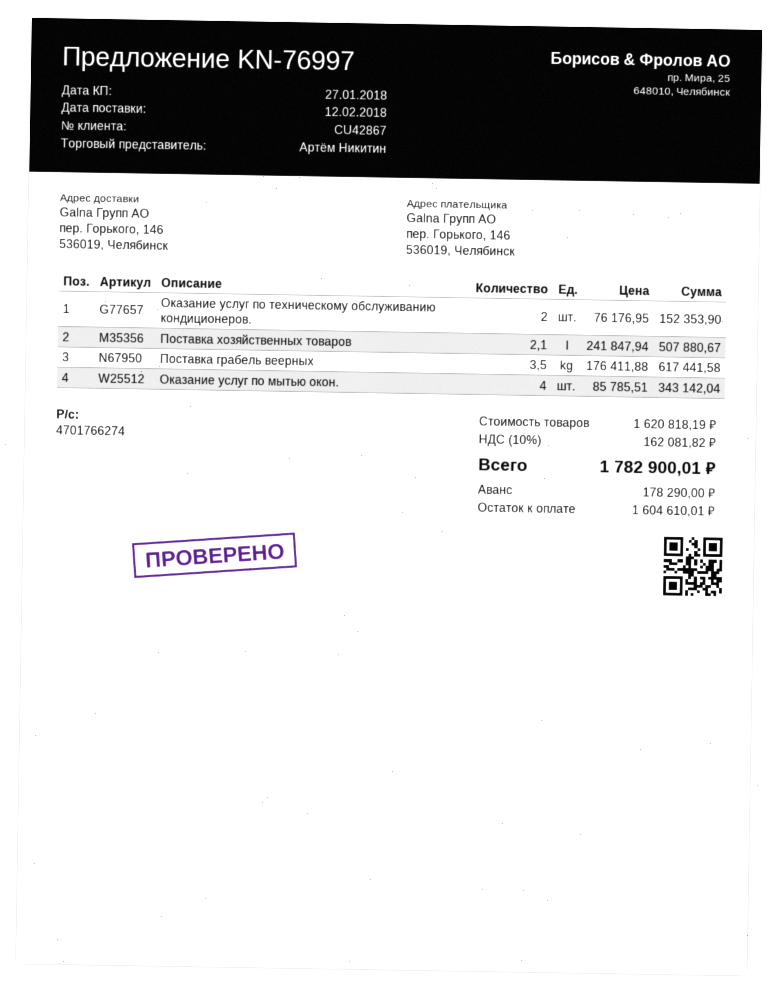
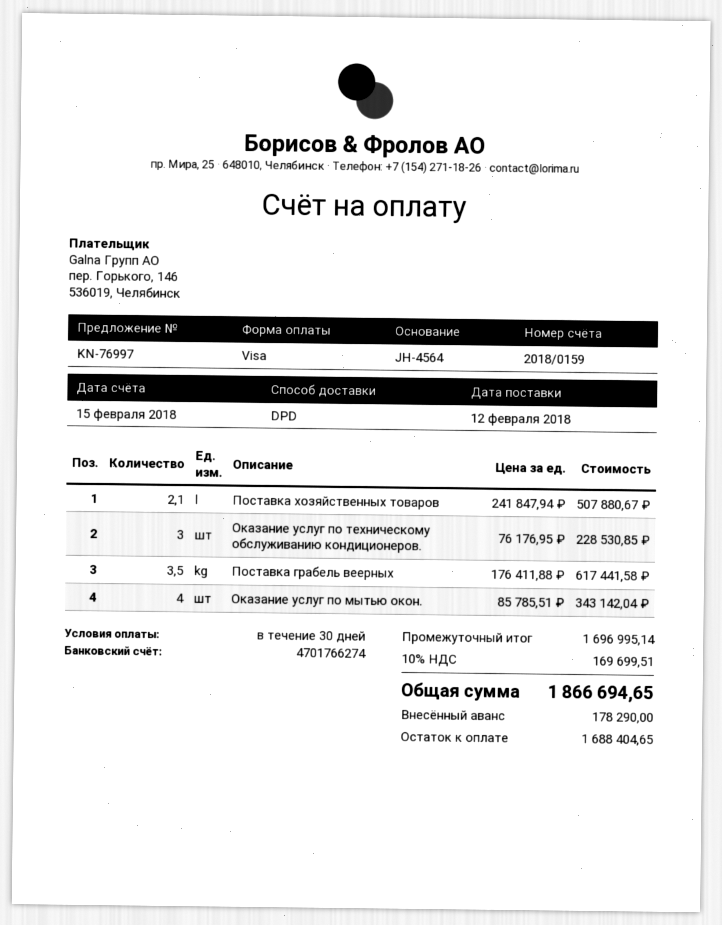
Оказание услуг по техническому обслуживанию кондиционеров.: 2 x 76176.95 = 152353.90 -> 3 x 76176.95 = 228530.85
subtotal: 1620818.19 -> 1696995.14
tax: 10% = 162081.82 -> 10% = 169699.51
total: 1782900.01 -> 1866694.65
balance: 1604610.01 -> 1688404.65

